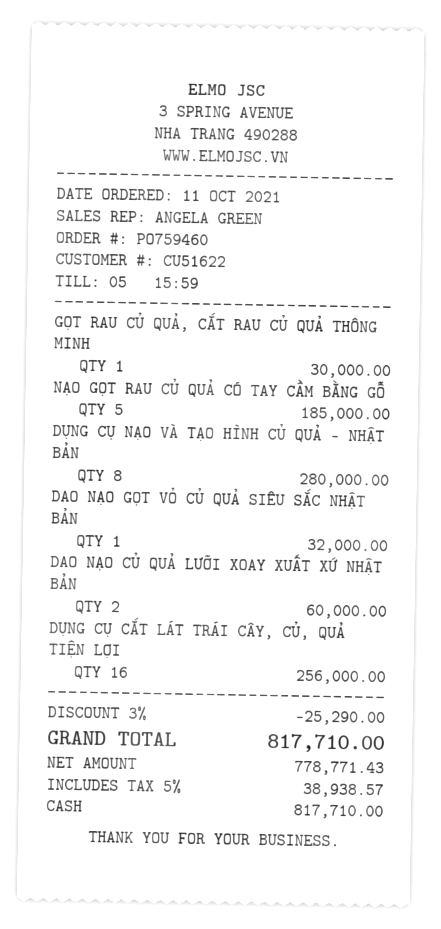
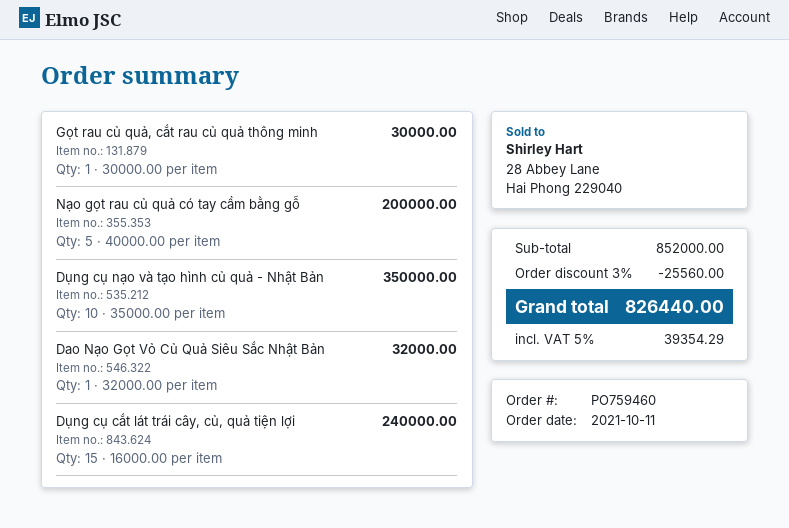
NẠO GỌT RAU CỦ QUẢ CÓ TAY CẦM BẰNG GỖ: 5 for 185000.00 -> 5 for 200000.00
DỤNG CỤ NẠO VÀ TẠO HÌNH CỦ QUẢ - NHẬT BẢN: 8 for 280000.00 -> 10 for 350000.00
DAO NẠO CỦ QUẢ LƯỠI XOAY XUẤT XỨ NHẬT BẢN: 2 for 60000.00 -> none
DỤNG CỤ CẮT LÁT TRÁI CÂY, CỦ, QUẢ TIỆN LỢI: 16 for 256000.00 -> 15 for 240000.00
discount: 3% = 25290.00 -> 3% = 25560.00
tax: 5% = 38938.57 -> 5% = 39354.29
total: 817710.00 -> 826440.00

